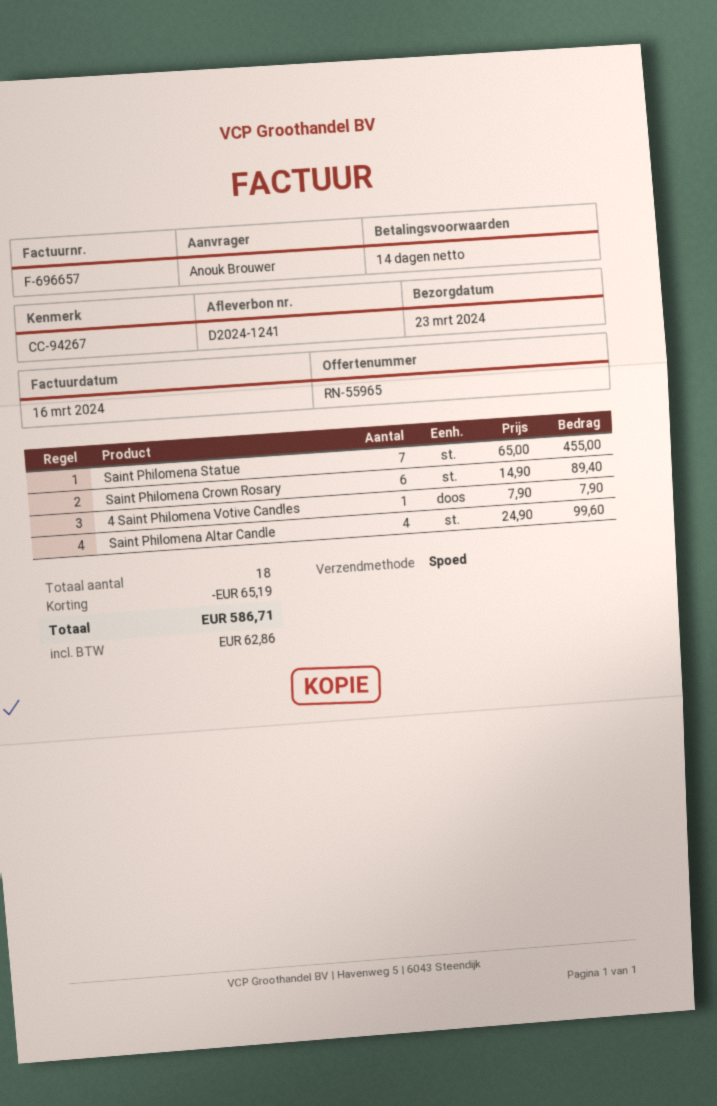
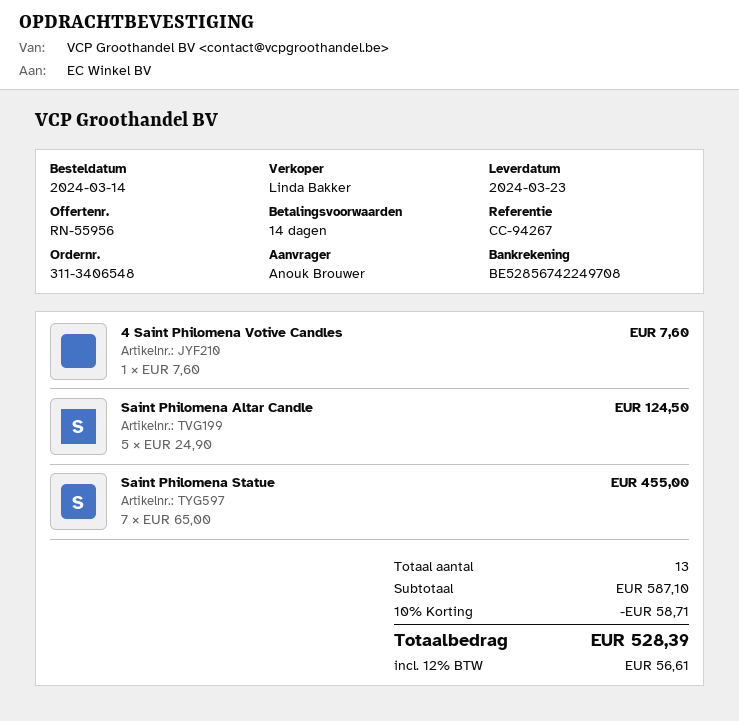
quote number: RN-55965 -> RN-55956
Saint Philomena Crown Rosary: 6 x 14.90 = 89.40 -> none
4 Saint Philomena Votive Candles: 1 x 7.90 = 7.90 -> 1 x 7.60 = 7.60
Saint Philomena Altar Candle: 4 x 24.90 = 99.60 -> 5 x 24.90 = 124.50
total quantity: 18 -> 13
discount: 65.19 -> 58.71
tax: 62.86 -> 56.61
total: 586.71 -> 528.39

